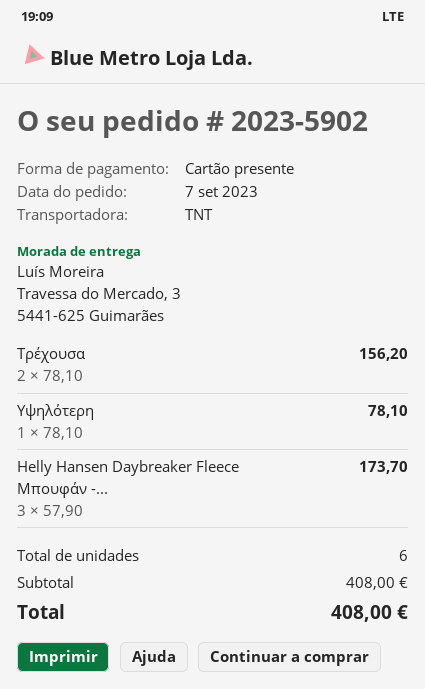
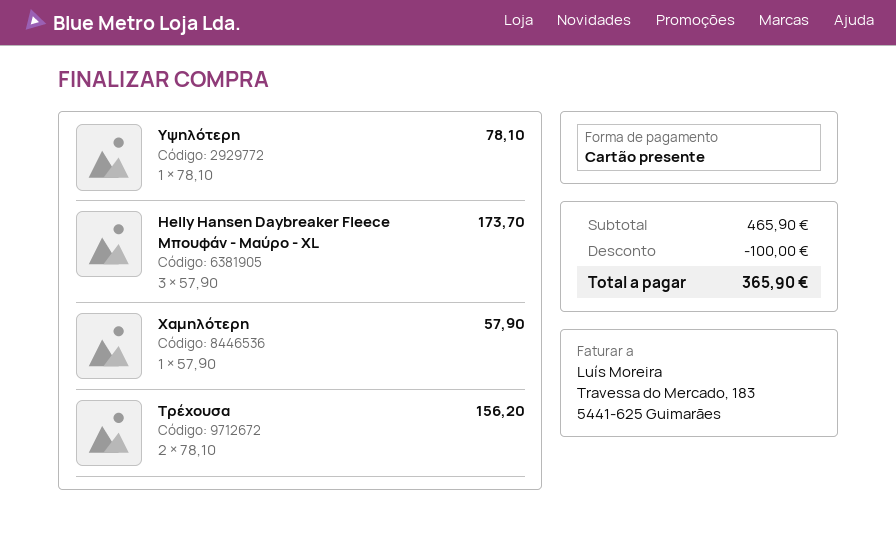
Χαμηλότερη: none -> 1 x 57.90 = 57.90
subtotal: 408.00 -> 465.90
discount: none -> 100.00
total: 408.00 -> 365.90

